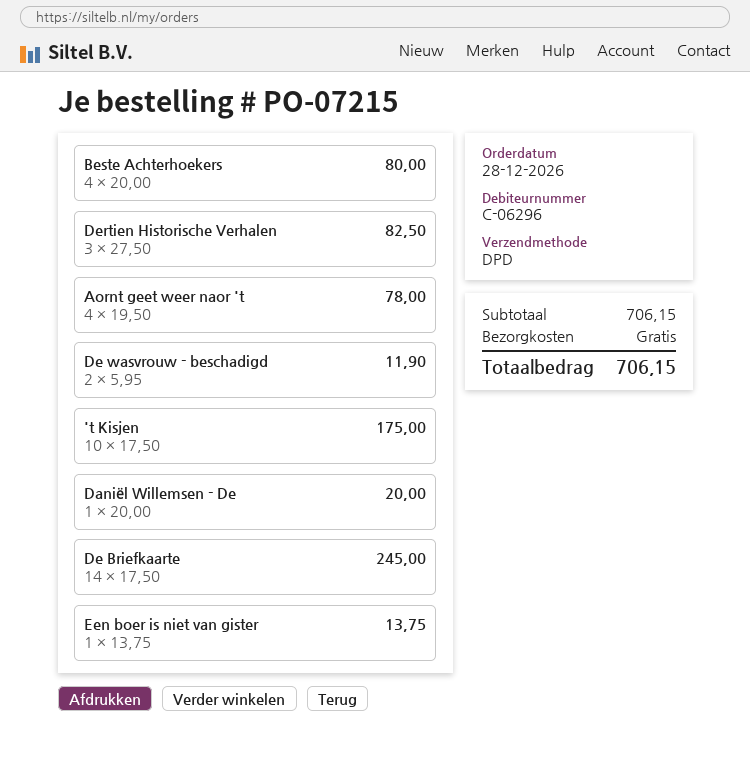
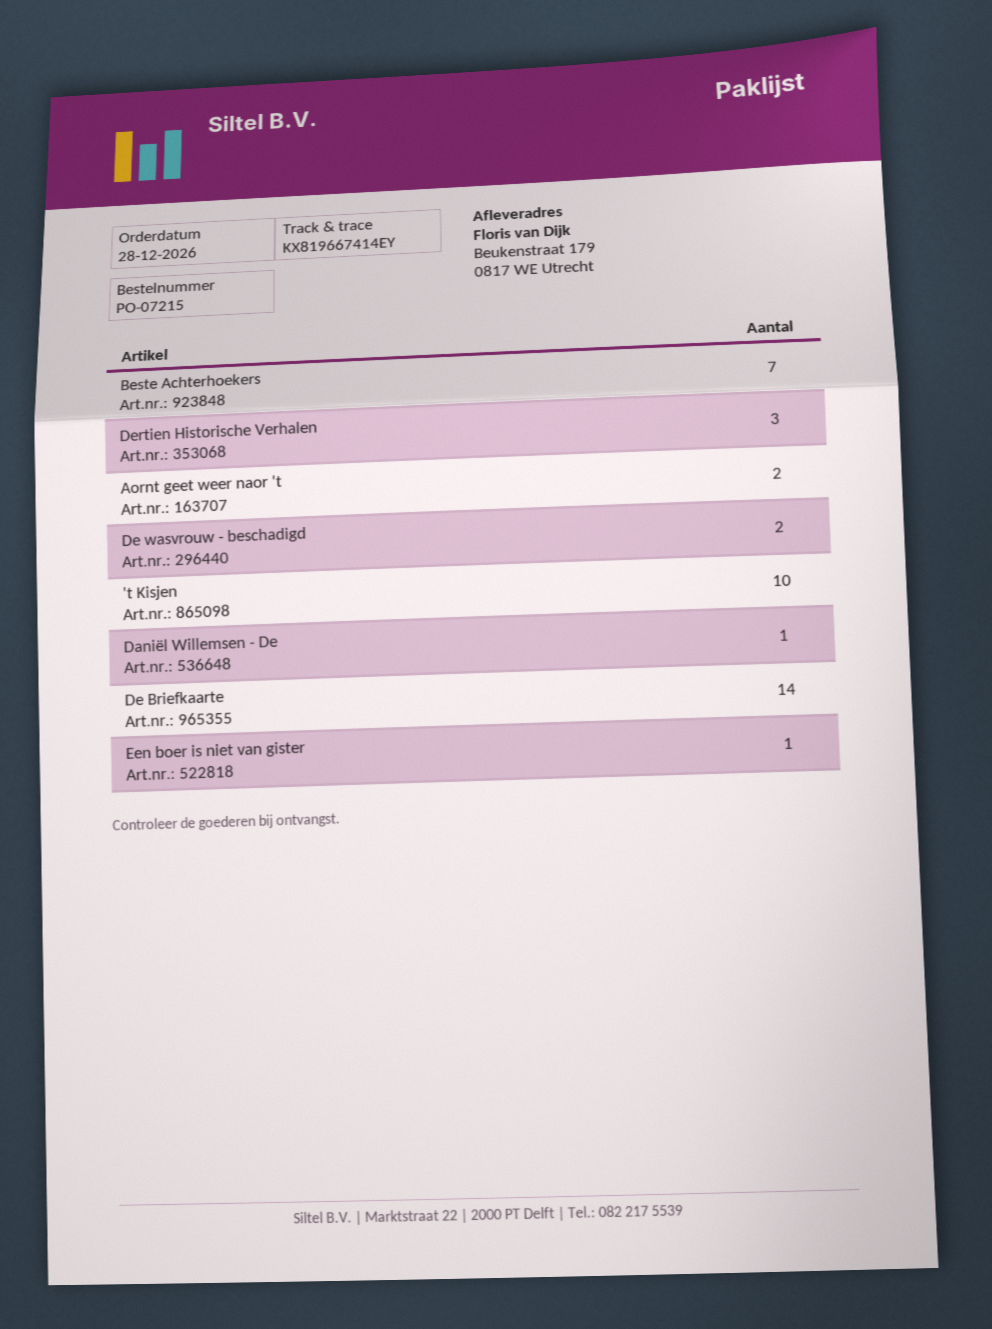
Beste Achterhoekers: 4 -> 7
Aornt geet weer naor 't: 4 -> 2

